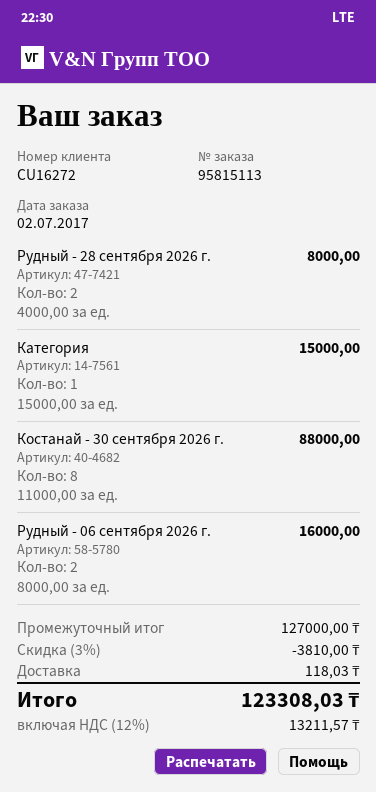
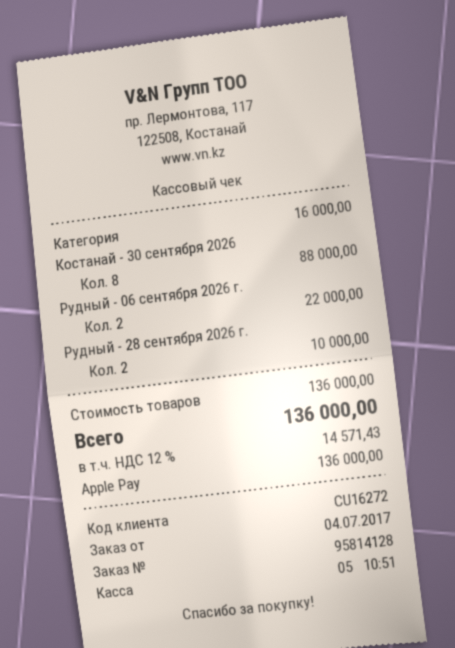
order number: 95815113 -> 95814128
order date: 2017-07-02 -> 2017-07-04
Рудный - 28 сентября 2026 г.: 2 for 8000.00 -> 2 for 10000.00
Категория: 1 for 15000.00 -> 1 for 16000.00
Рудный - 06 сентября 2026 г.: 2 for 16000.00 -> 2 for 22000.00
subtotal: 127000.00 -> 136000.00
discount: 3% = 3810.00 -> none
shipping: 118.03 -> none
tax: 12% = 13211.57 -> 12% = 14571.43
total: 123308.03 -> 136000.00

